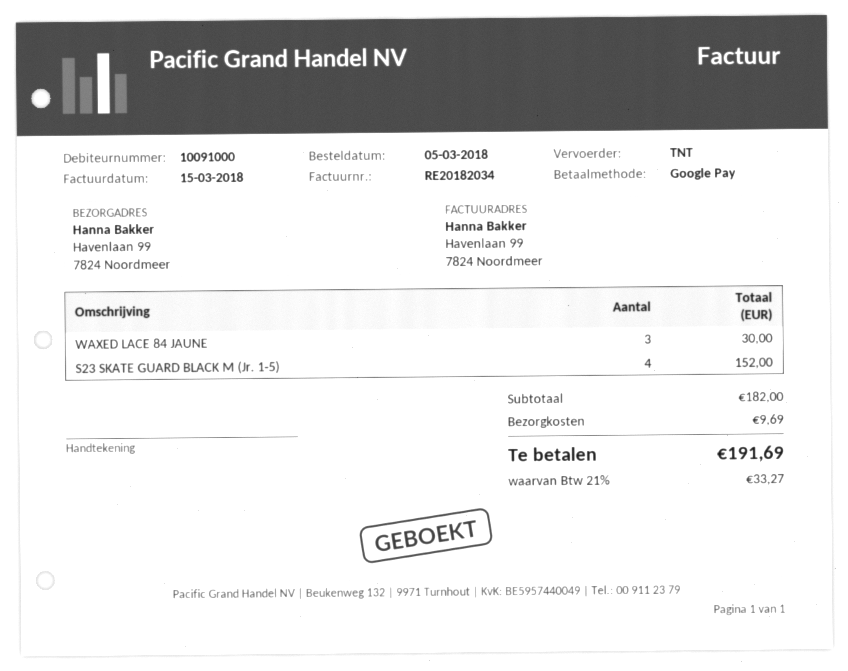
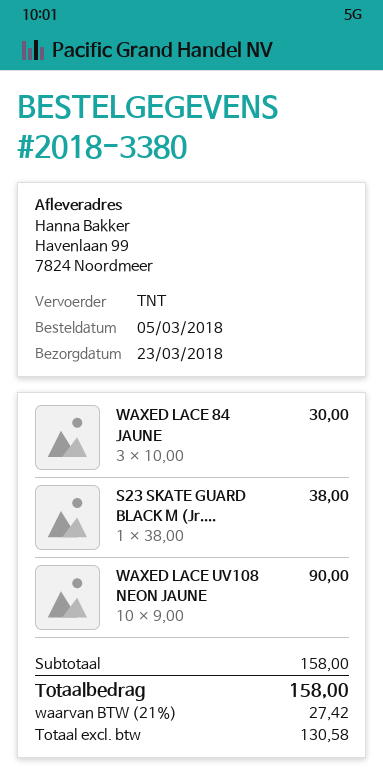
S23 SKATE GUARD BLACK M (Jr. 1-5): 4 for 152.00 -> 1 for 38.00
WAXED LACE UV108 NEON JAUNE: none -> 10 for 90.00
subtotal: 182.00 -> 158.00
shipping: 9.69 -> none
tax: 21% = 33.27 -> 21% = 27.42
total: 191.69 -> 158.00

